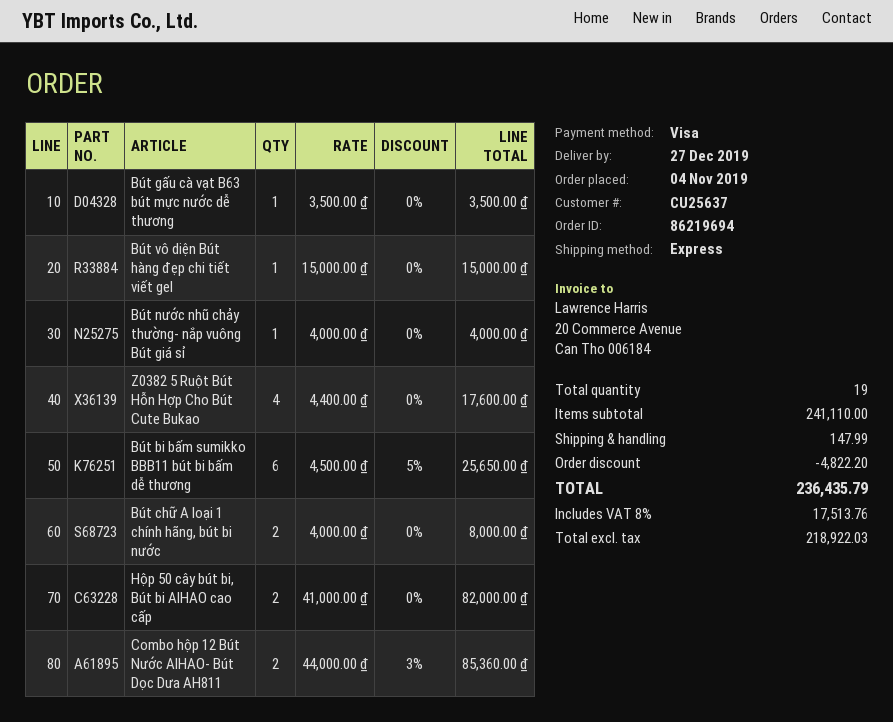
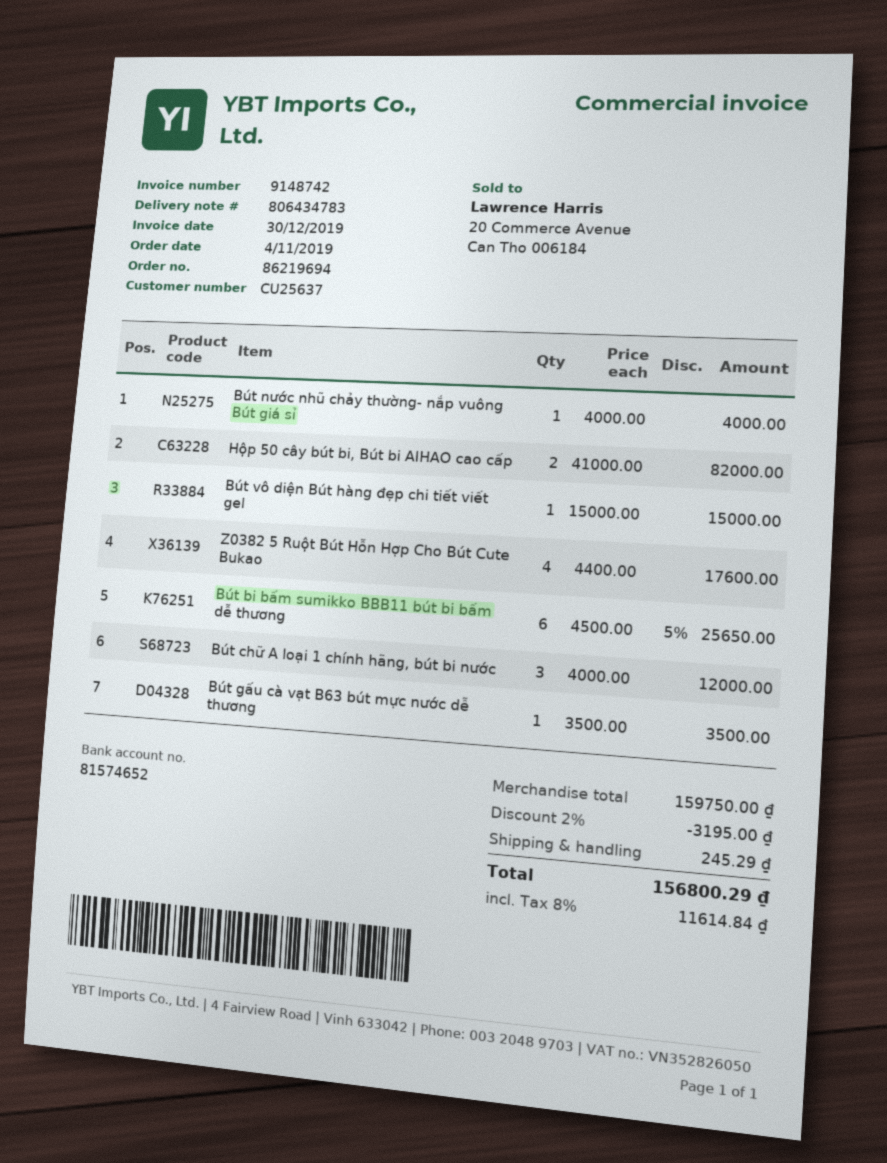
Bút chữ A loại 1 chính hãng, bút bi nước: 2 x 4000.00 = 8000.00 -> 3 x 4000.00 = 12000.00
Combo hộp 12 Bút Nước AIHAO- Bút Dọc Dưa AH811: 2 x 44000.00 - 3% = 85360.00 -> none
subtotal: 241110.00 -> 159750.00
discount: 4822.20 -> 3195.00
shipping: 147.99 -> 245.29
tax: 8% = 17513.76 -> 8% = 11614.84
total: 236435.79 -> 156800.29

